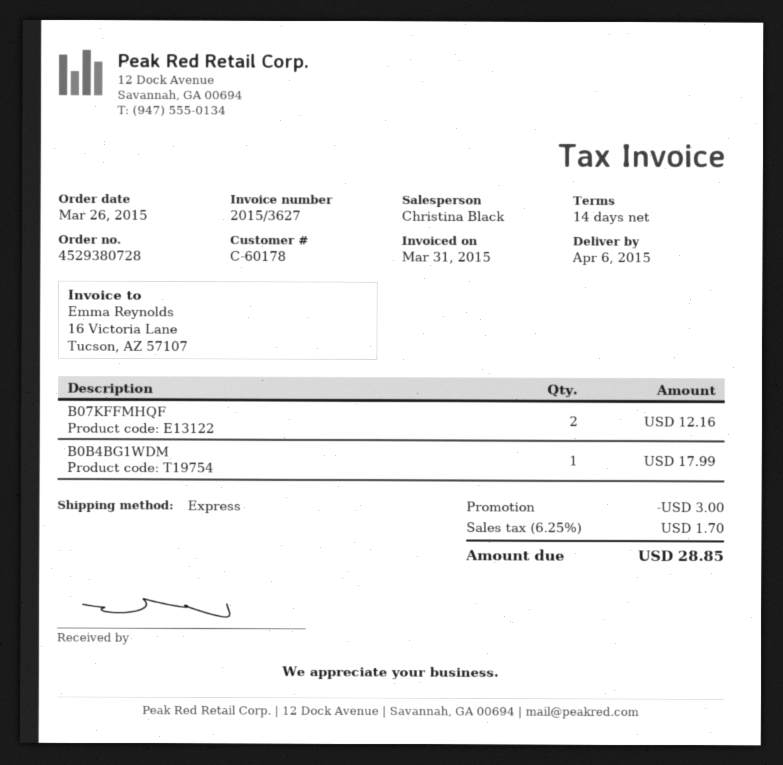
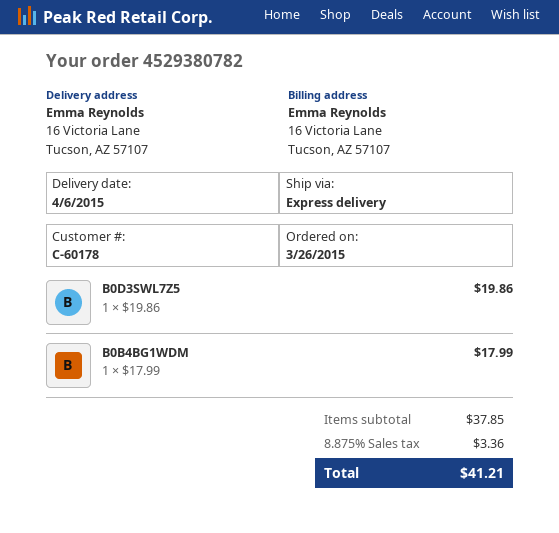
order number: 4529380728 -> 4529380782
B07KFFMHQF: 2 for 12.16 -> none
B0D3SWL7Z5: none -> 1 for 19.86
discount: 3.00 -> none
tax: 6.25% = 1.70 -> 8.875% = 3.36
total: 28.85 -> 41.21

